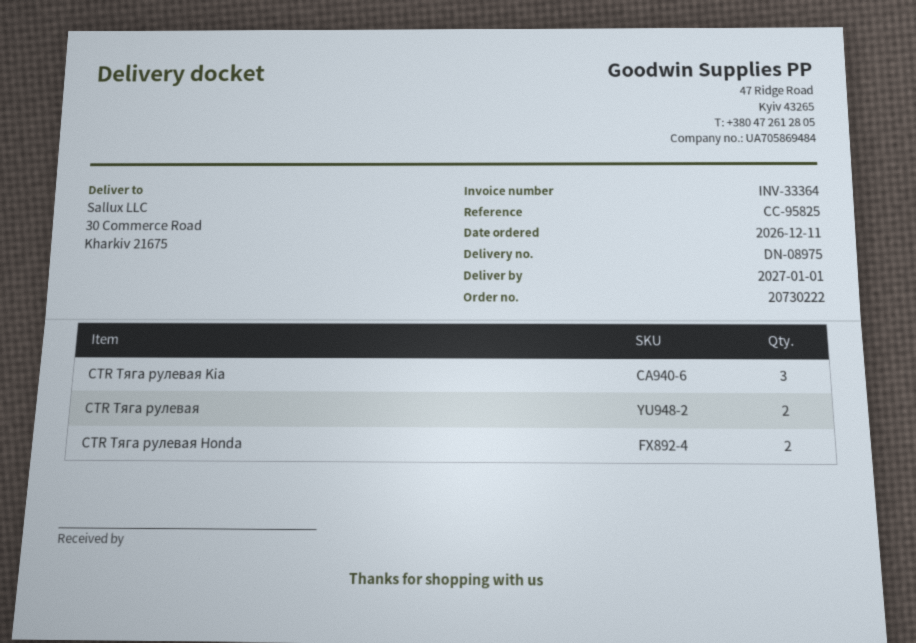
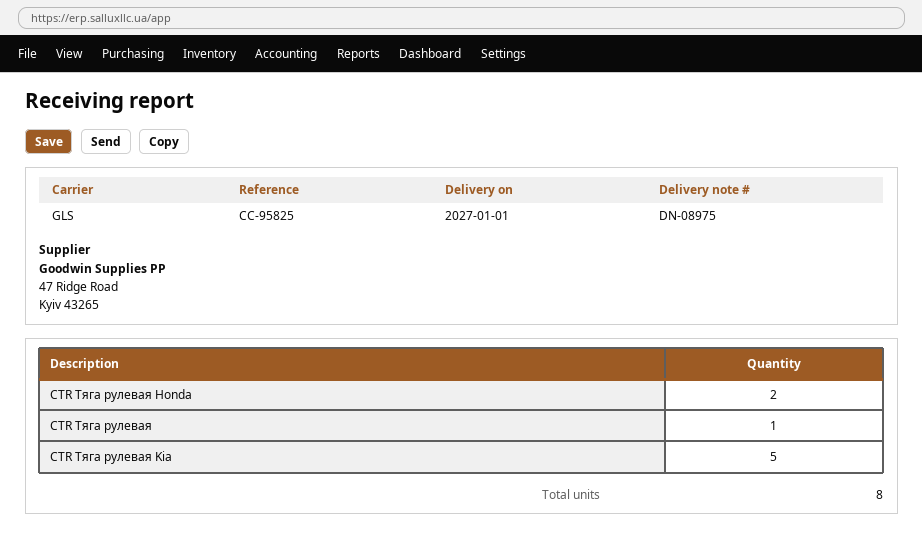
CTR Тяга рулевая Kia: 3 -> 5
CTR Тяга рулевая: 2 -> 1

